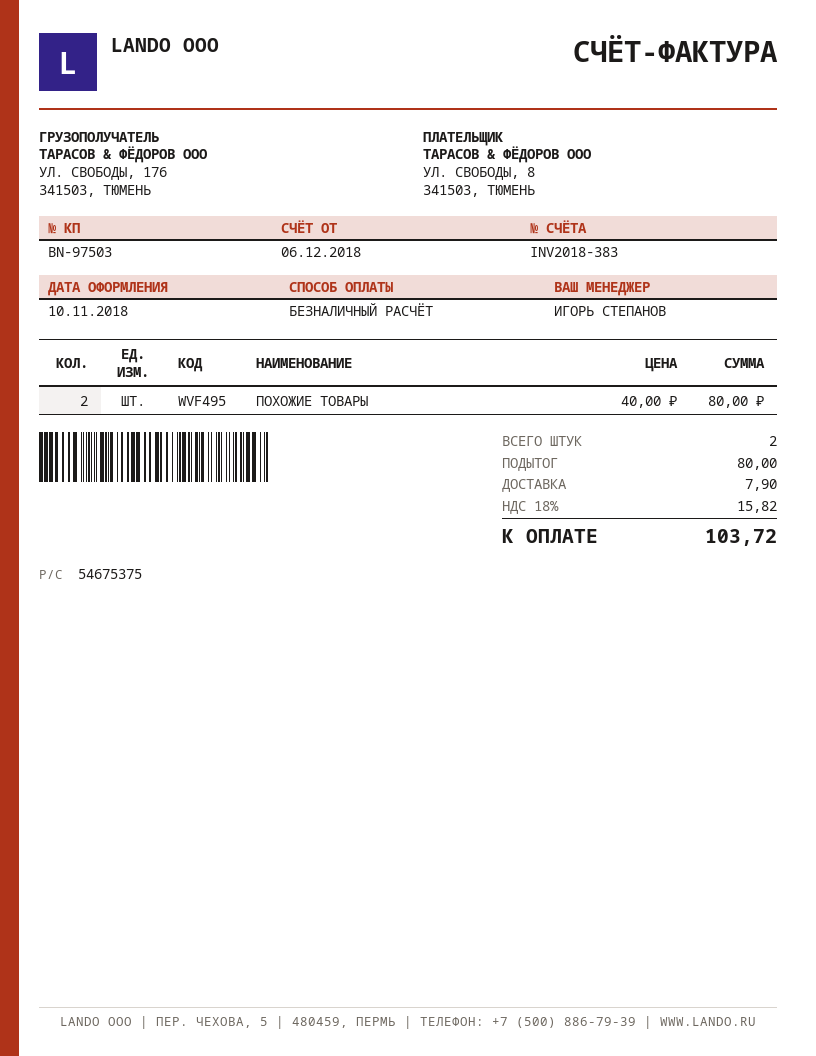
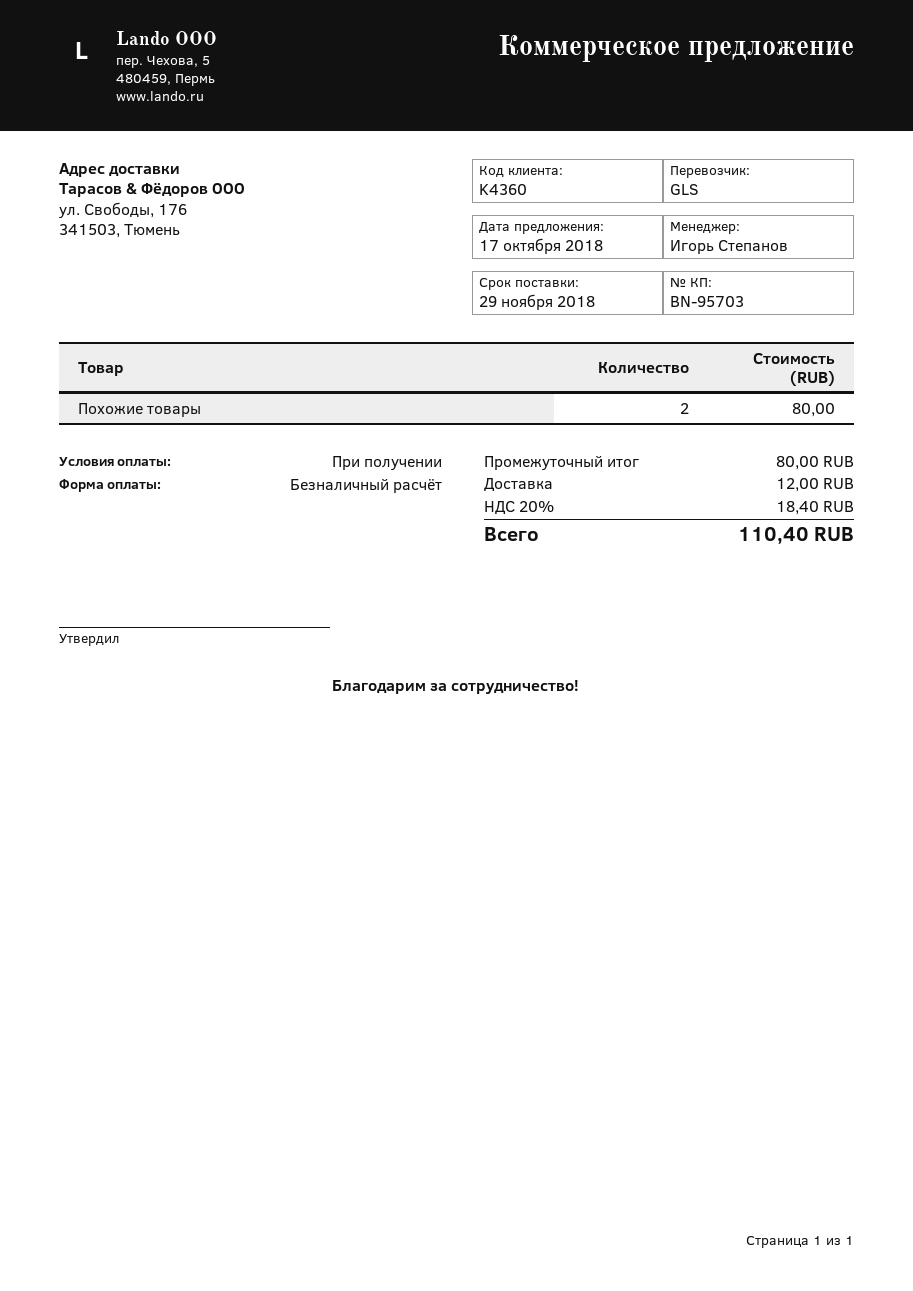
quote number: BN-97503 -> BN-95703
shipping: 7.90 -> 12.00
tax: 18% = 15.82 -> 20% = 18.40
total: 103.72 -> 110.40

